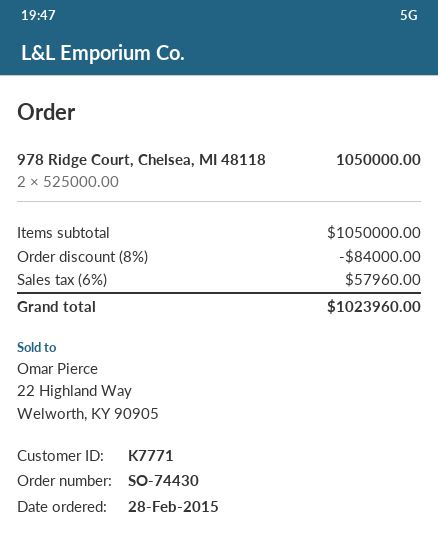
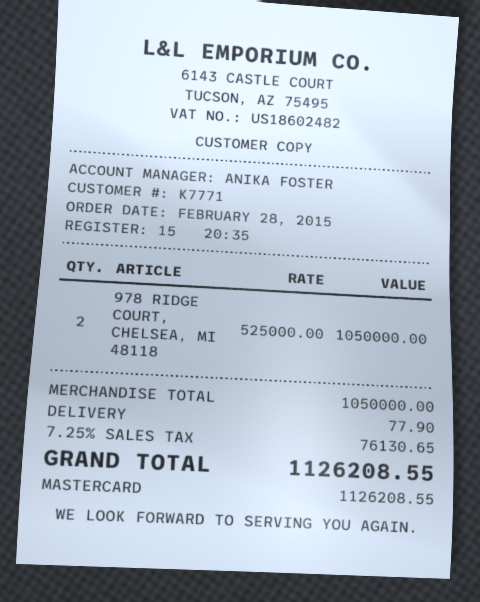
discount: 8% = 84000.00 -> none
shipping: none -> 77.90
tax: 6% = 57960.00 -> 7.25% = 76130.65
total: 1023960.00 -> 1126208.55

